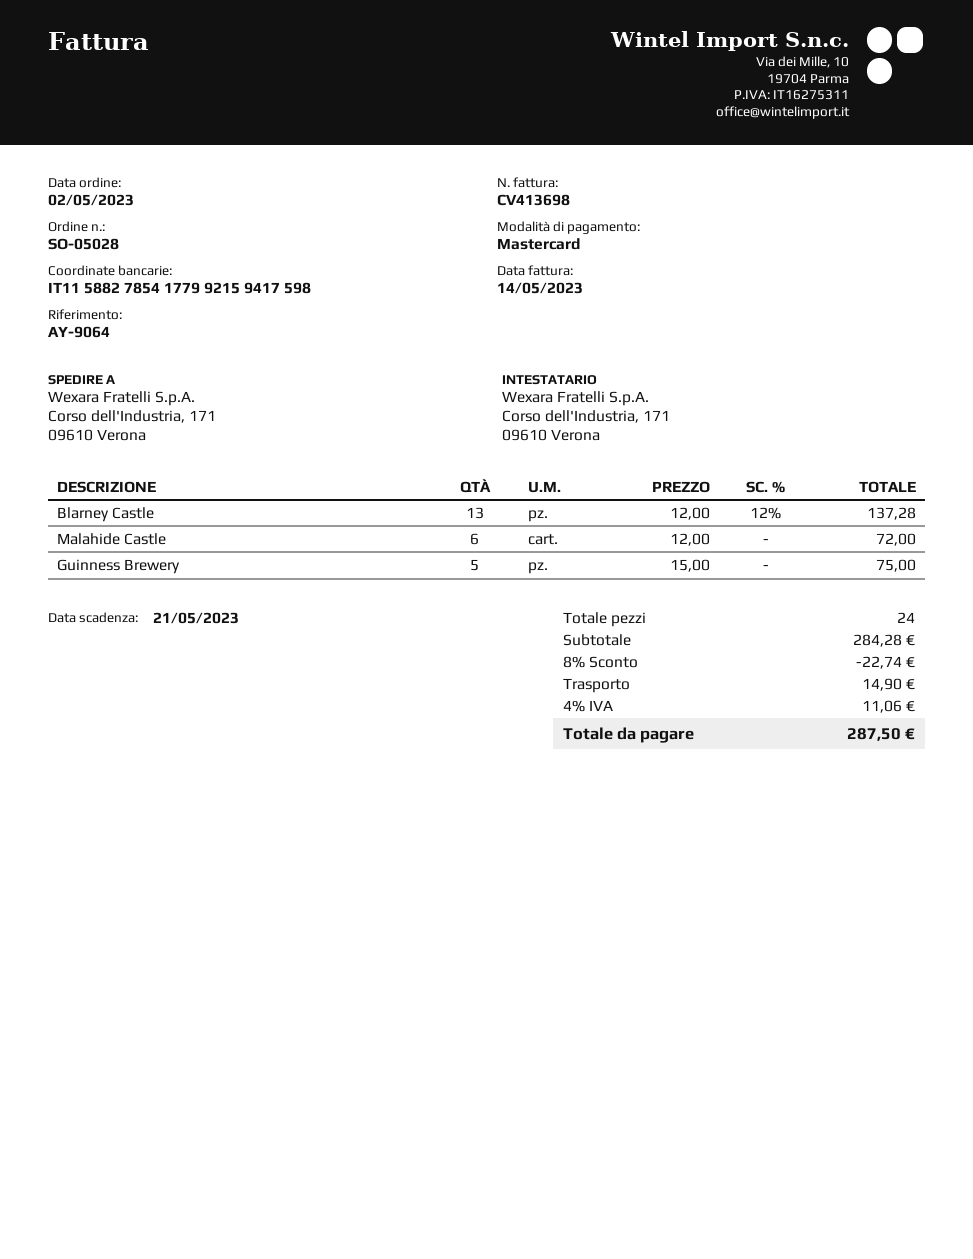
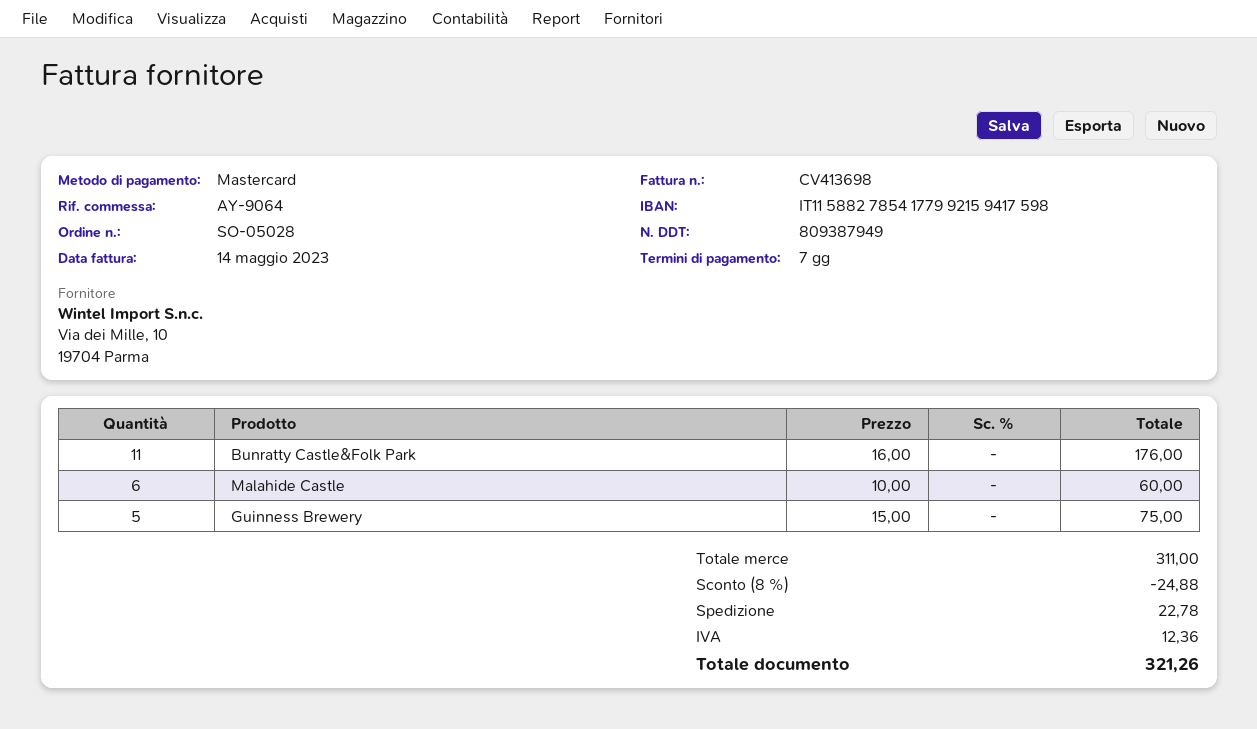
Blarney Castle: 13 x 12.00 - 12% = 137.28 -> none
Malahide Castle: 6 x 12.00 = 72.00 -> 6 x 10.00 = 60.00
Bunratty Castle&Folk Park: none -> 11 x 16.00 = 176.00
subtotal: 284.28 -> 311.00
discount: 8% = 22.74 -> 8% = 24.88
shipping: 14.90 -> 22.78
tax: 11.06 -> 12.36
total: 287.50 -> 321.26

